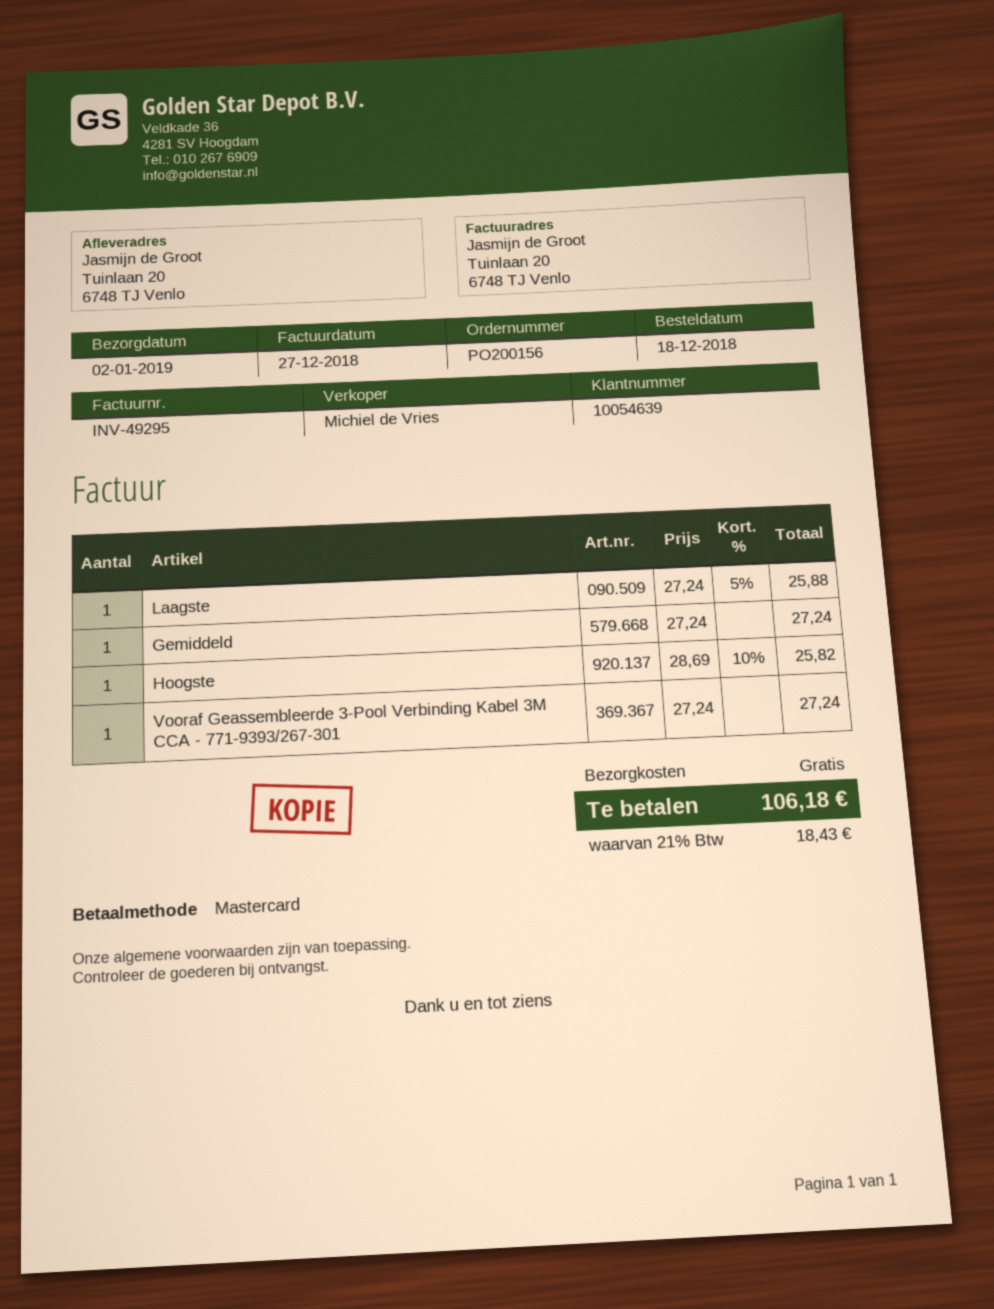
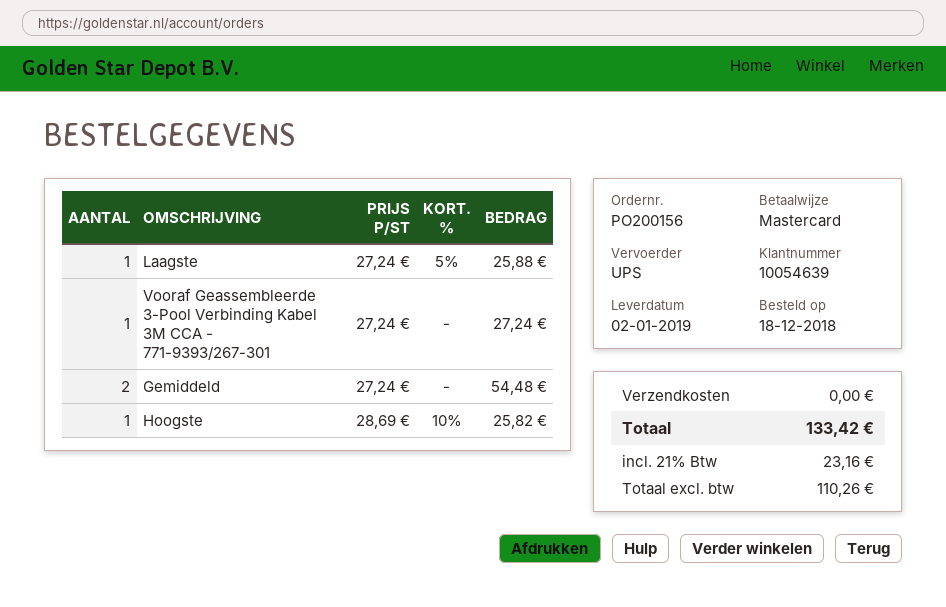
Gemiddeld: 1 x 27.24 = 27.24 -> 2 x 27.24 = 54.48
tax: 21% = 18.43 -> 21% = 23.16
total: 106.18 -> 133.42

